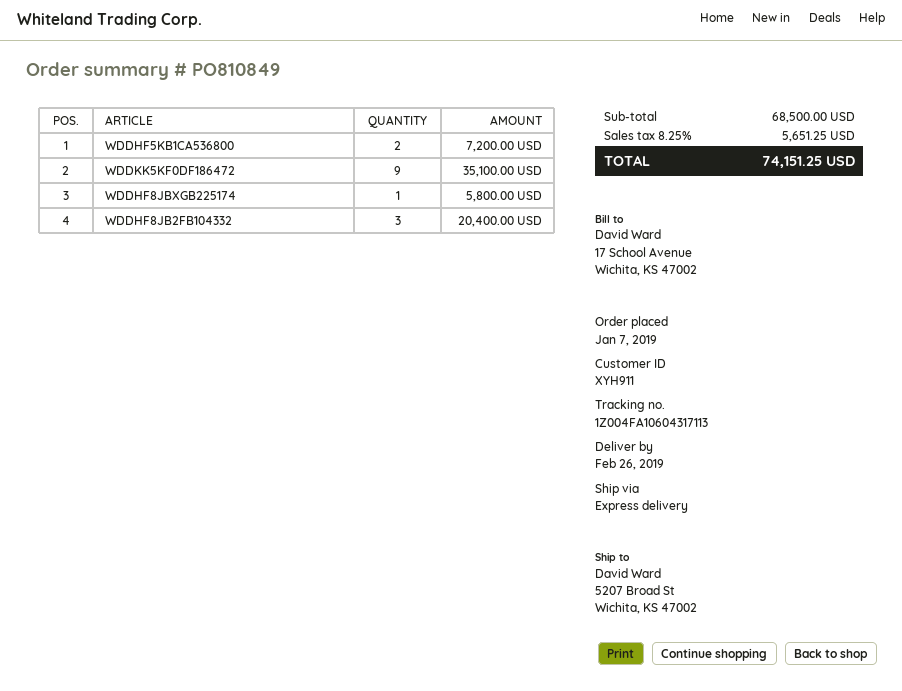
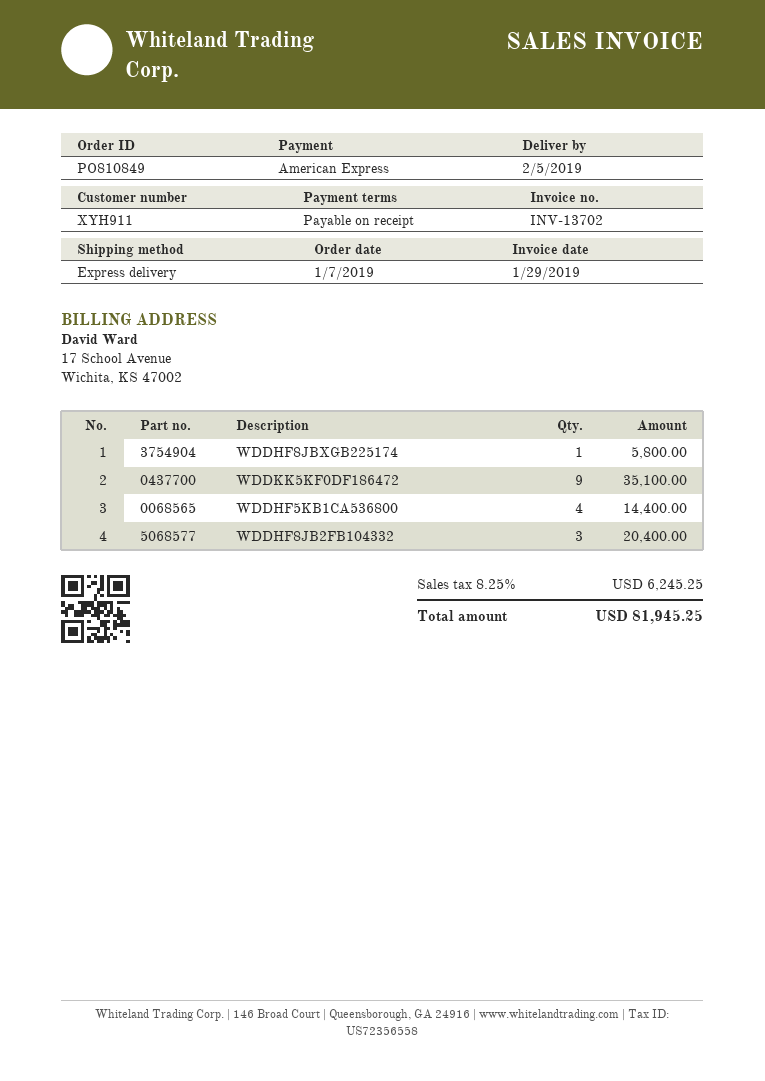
delivery date: 2019-02-26 -> 2019-02-05
WDDHF5KB1CA536800: 2 for 7200.00 -> 4 for 14400.00
tax: 8.25% = 5651.25 -> 8.25% = 6245.25
total: 74151.25 -> 81945.25

